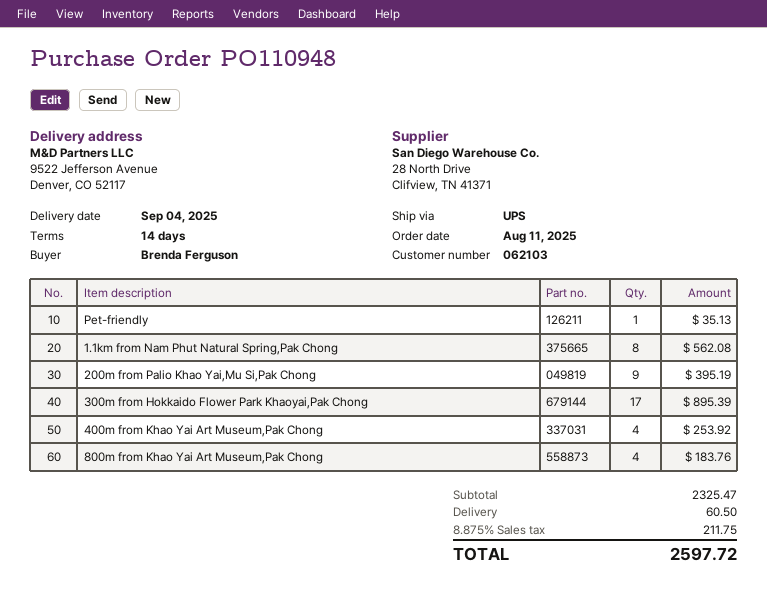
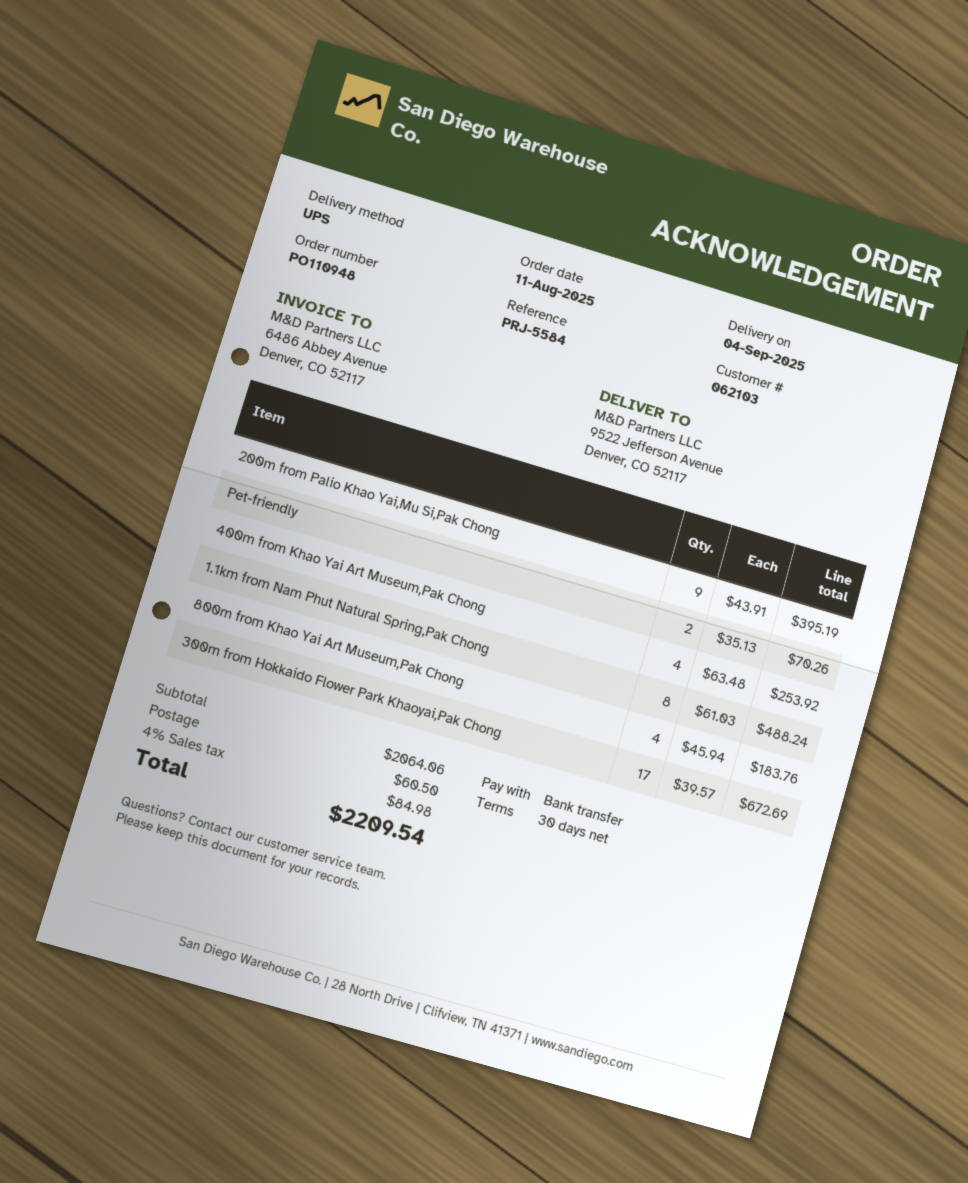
payment terms: 14 days -> 30 days
Pet-friendly: 1 for 35.13 -> 2 for 70.26
1.1km from Nam Phut Natural Spring,Pak Chong: 8 for 562.08 -> 8 for 488.24
300m from Hokkaido Flower Park Khaoyai,Pak Chong: 17 for 895.39 -> 17 for 672.69
subtotal: 2325.47 -> 2064.06
tax: 8.875% = 211.75 -> 4% = 84.98
total: 2597.72 -> 2209.54

